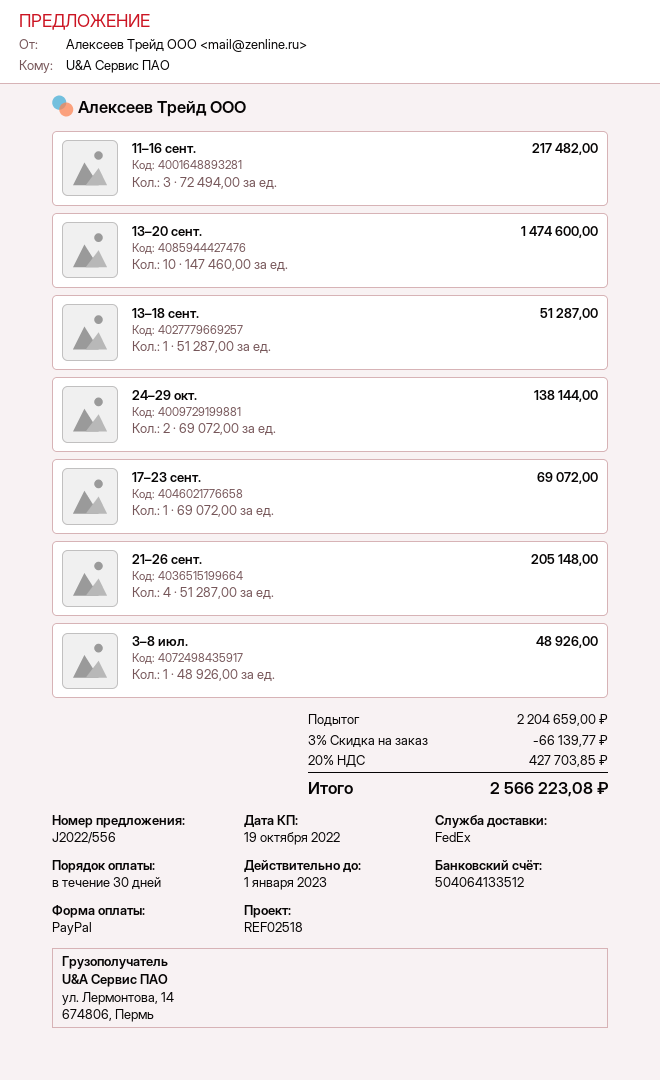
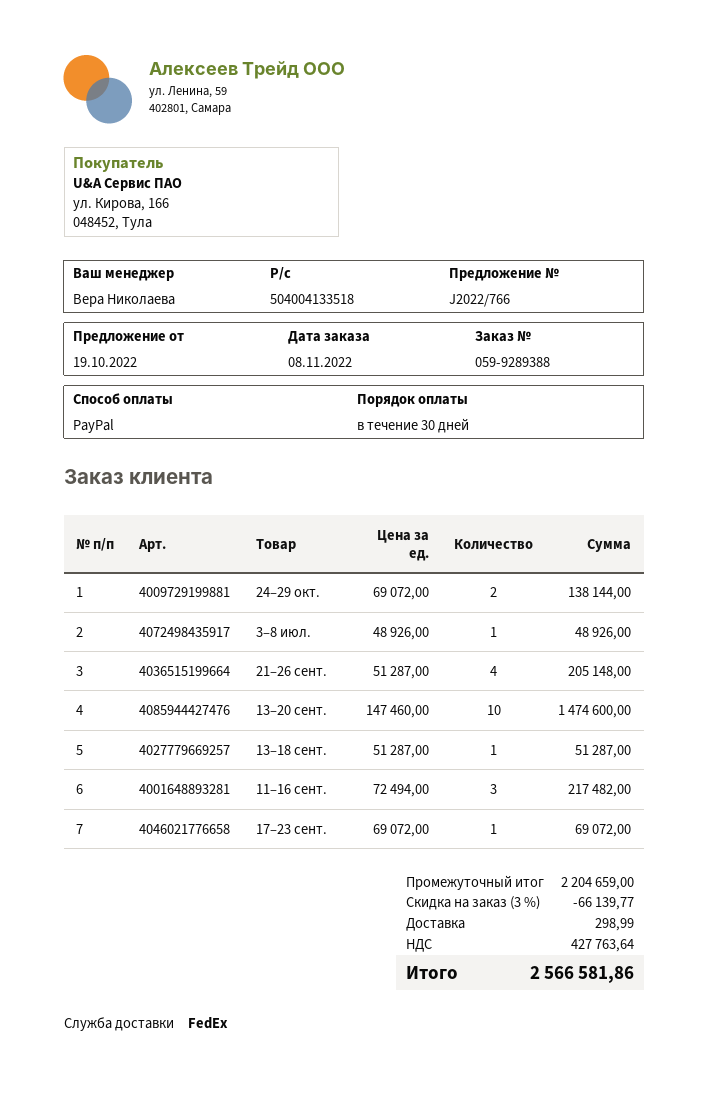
quote number: J2022/556 -> J2022/766
bank account: 504064133512 -> 504004133518
shipping: none -> 298.99
tax: 427703.85 -> 427763.64
total: 2566223.08 -> 2566581.86

